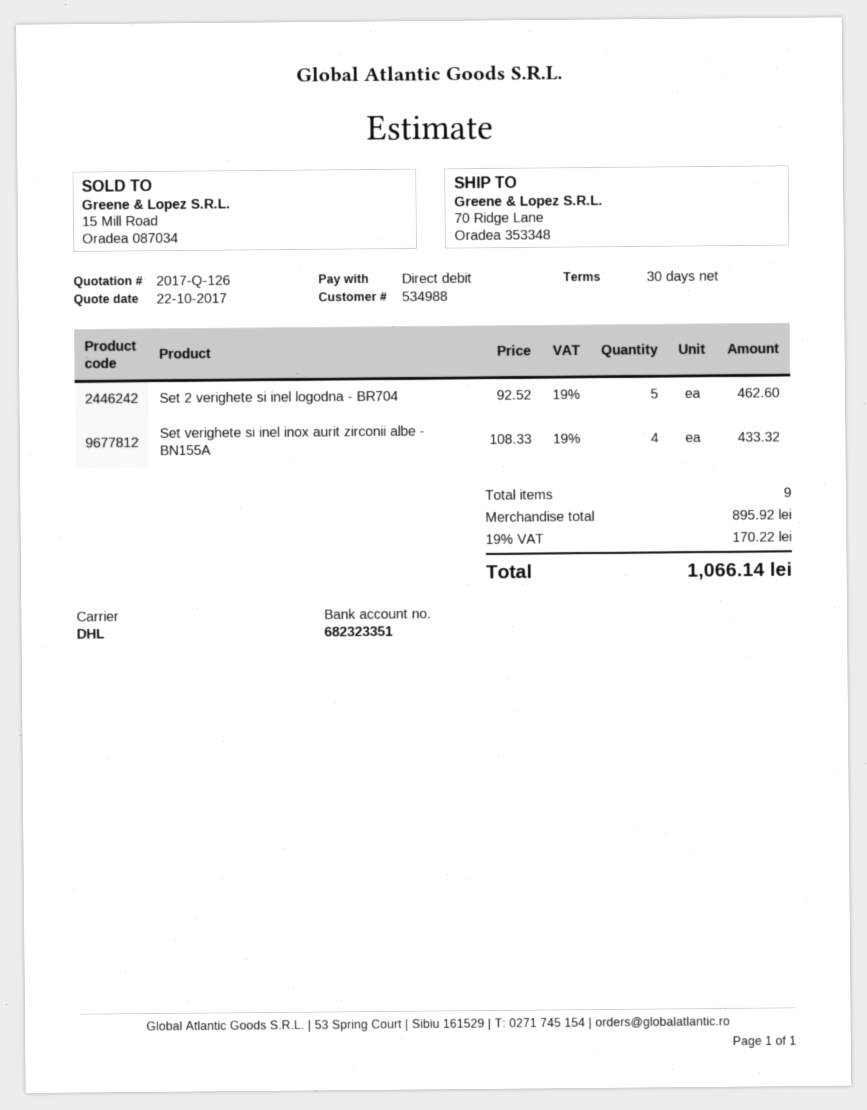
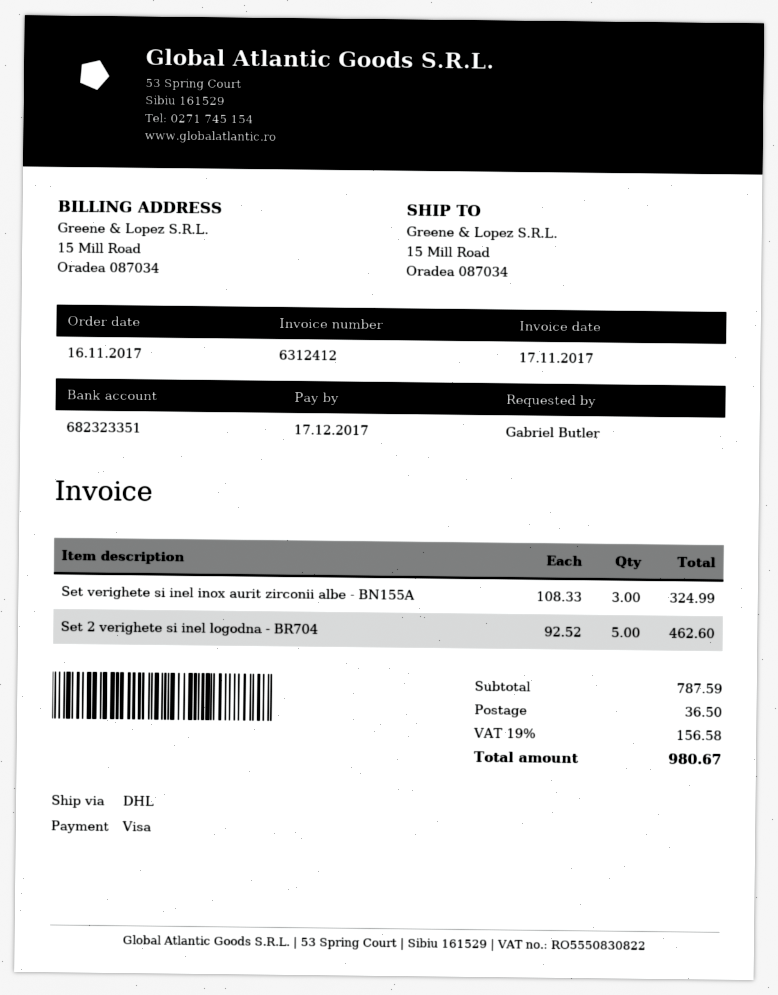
payment method: direct debit -> Visa
ship to: 70 Ridge Lane, Oradea 353348 -> 15 Mill Road, Oradea 087034
Set verighete si inel inox aurit zirconii albe - BN155A: 4 x 108.33 = 433.32 -> 3 x 108.33 = 324.99
subtotal: 895.92 -> 787.59
shipping: none -> 36.50
tax: 19% = 170.22 -> 19% = 156.58
total: 1066.14 -> 980.67

